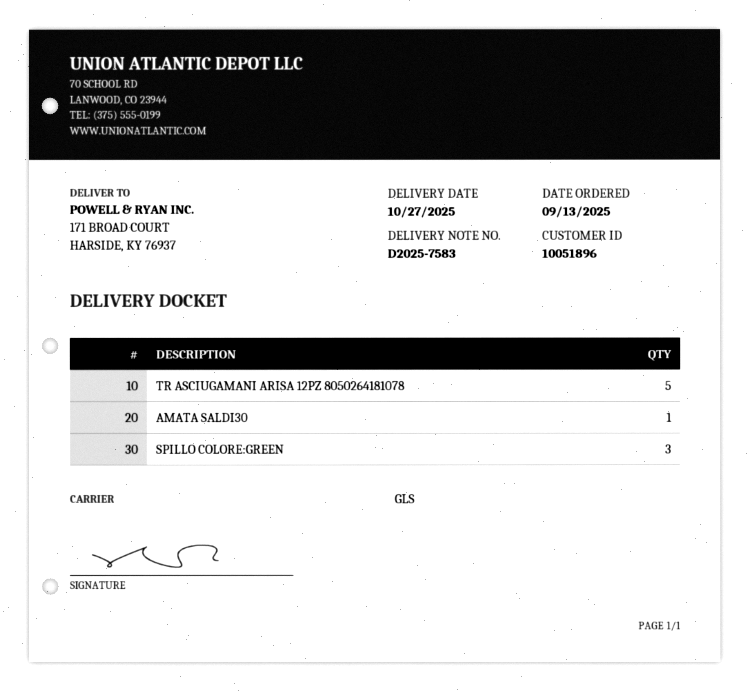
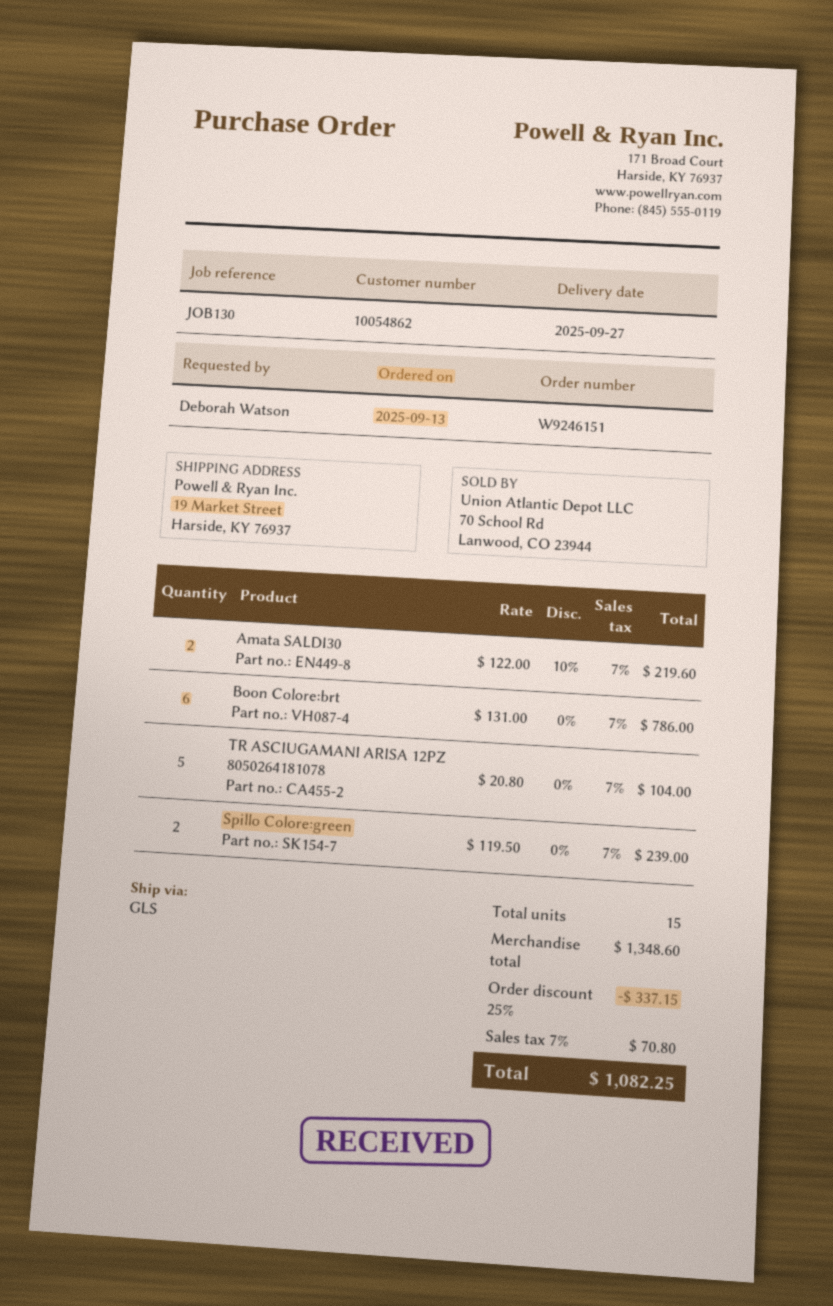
delivery date: 2025-10-27 -> 2025-09-27
customer number: 10051896 -> 10054862
ship to: 171 BROAD COURT, HARSIDE, KY 76937 -> 19 Market Street, Harside, KY 76937
AMATA SALDI30: 1 -> 2
SPILLO COLORE:GREEN: 3 -> 2
Boon Colore:brt: none -> 6

